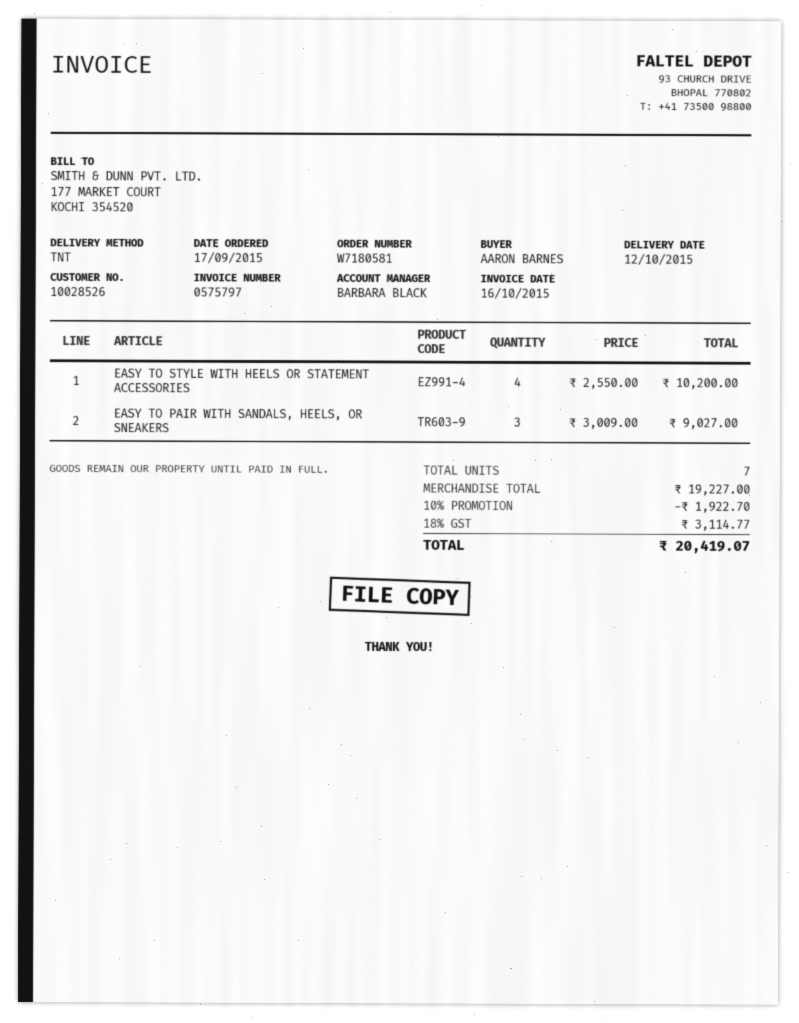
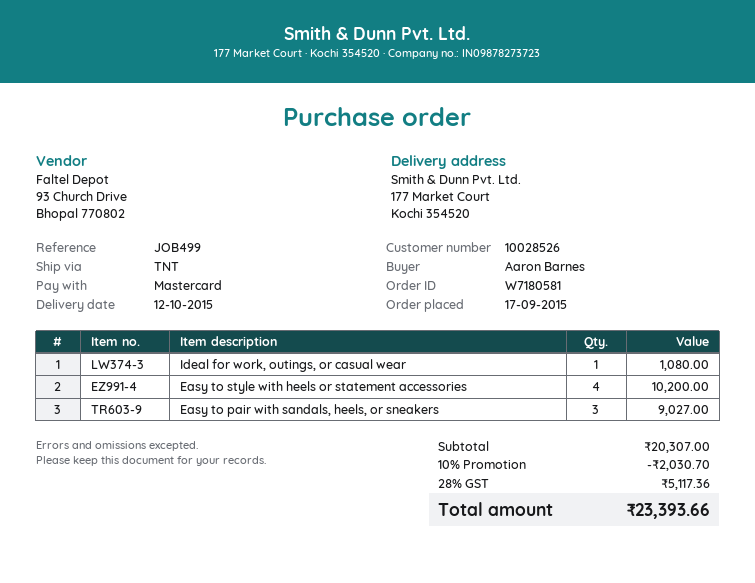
Ideal for work, outings, or casual wear: none -> 1 for 1080.00
subtotal: 19227.00 -> 20307.00
discount: 10% = 1922.70 -> 10% = 2030.70
tax: 18% = 3114.77 -> 28% = 5117.36
total: 20419.07 -> 23393.66

